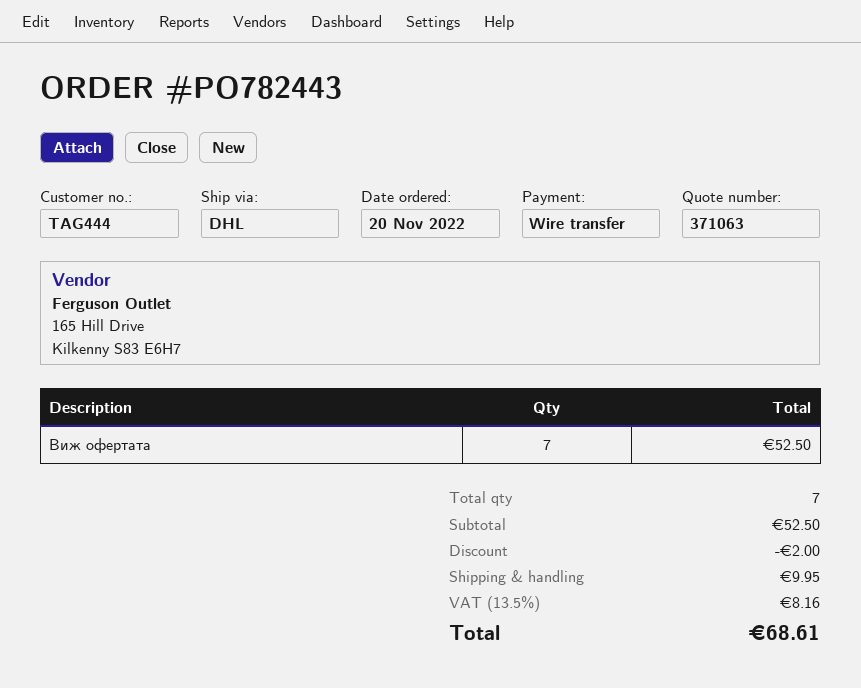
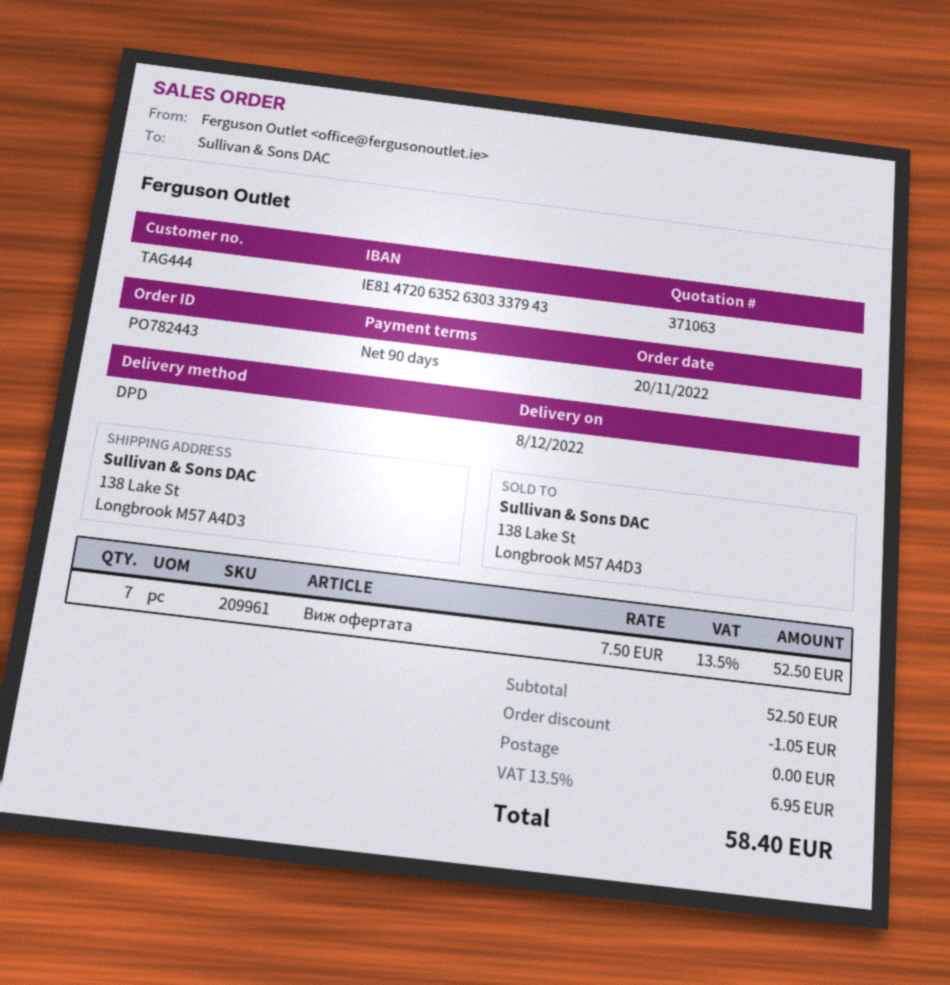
shipping method: DHL -> DPD
discount: 2.00 -> 1.05
shipping: 9.95 -> 0.00
tax: 13.5% = 8.16 -> 13.5% = 6.95
total: 68.61 -> 58.40

